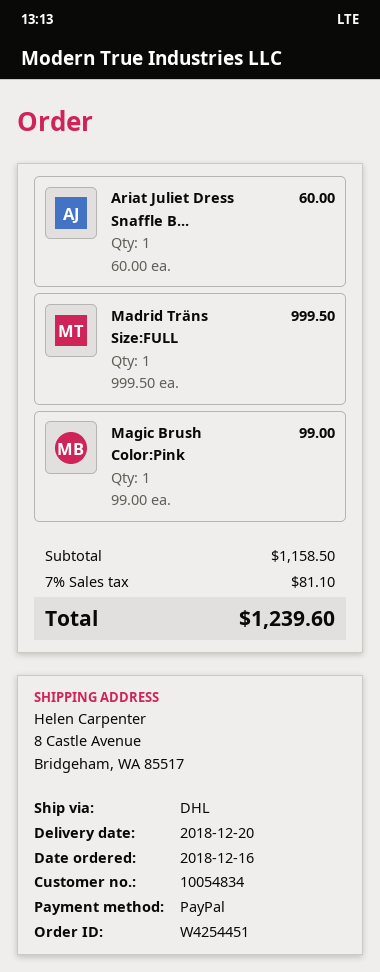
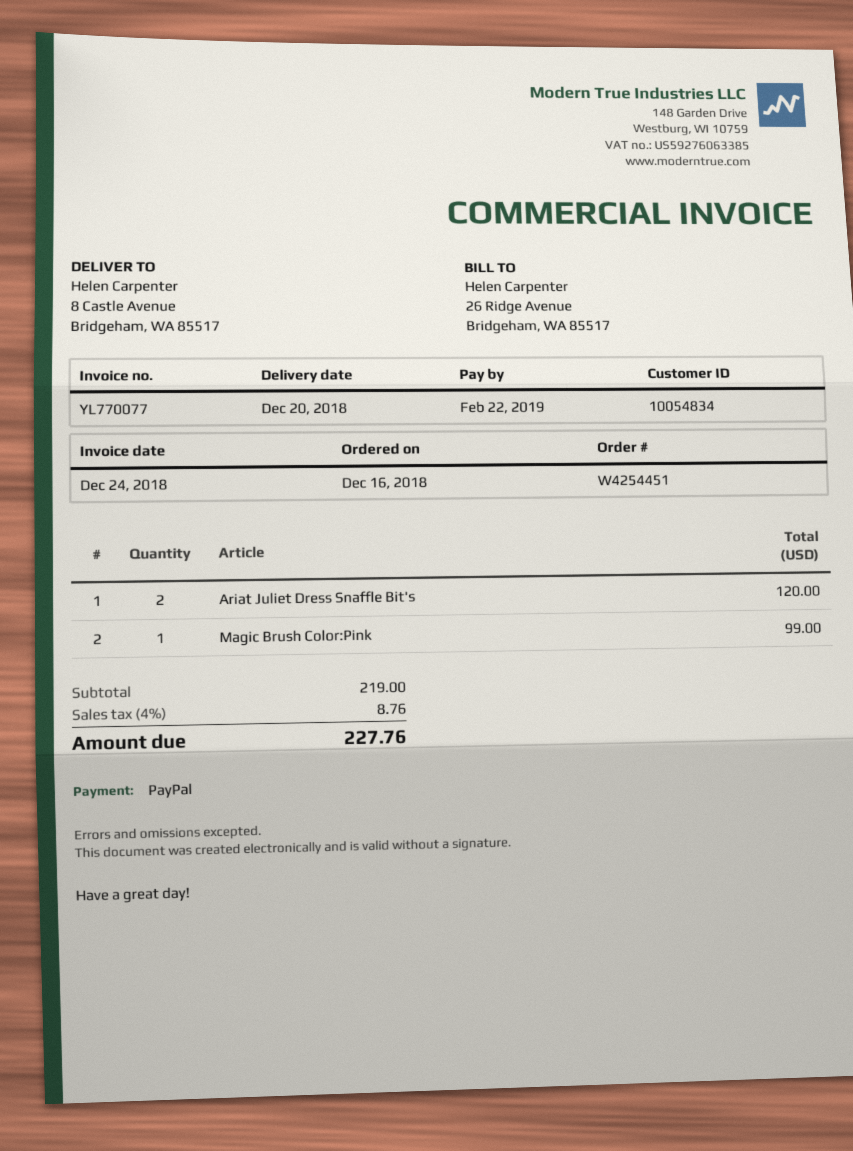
Ariat Juliet Dress Snaffle B...: 1 for 60.00 -> 2 for 120.00
Madrid Träns Size:FULL: 1 for 999.50 -> none
subtotal: 1158.50 -> 219.00
tax: 7% = 81.10 -> 4% = 8.76
total: 1239.60 -> 227.76

